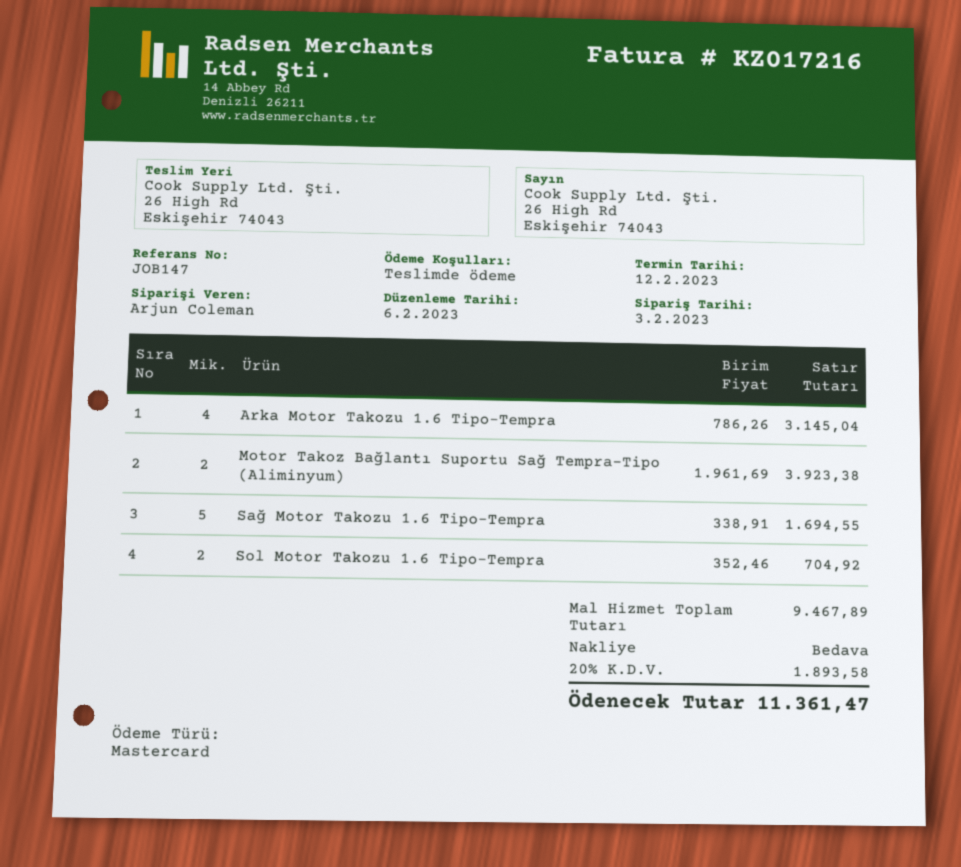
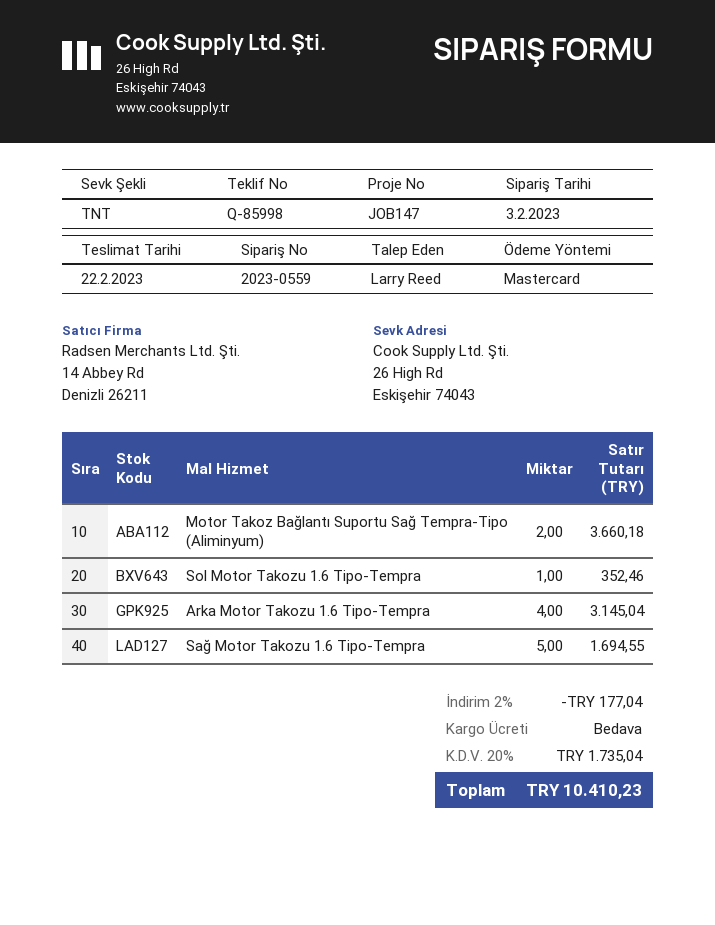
delivery date: 2023-02-12 -> 2023-02-22
ordered by: Arjun Coleman -> Larry Reed
Motor Takoz Bağlantı Suportu Sağ Tempra-Tipo (Aliminyum): 2 for 3923.38 -> 2 for 3660.18
Sol Motor Takozu 1.6 Tipo-Tempra: 2 for 704.92 -> 1 for 352.46
discount: none -> 2% = 177.04
tax: 20% = 1893.58 -> 20% = 1735.04
total: 11361.47 -> 10410.23

